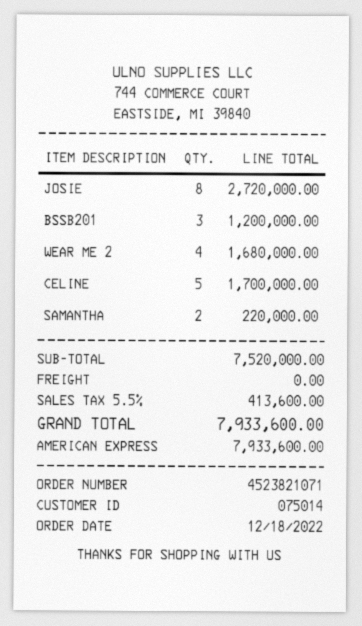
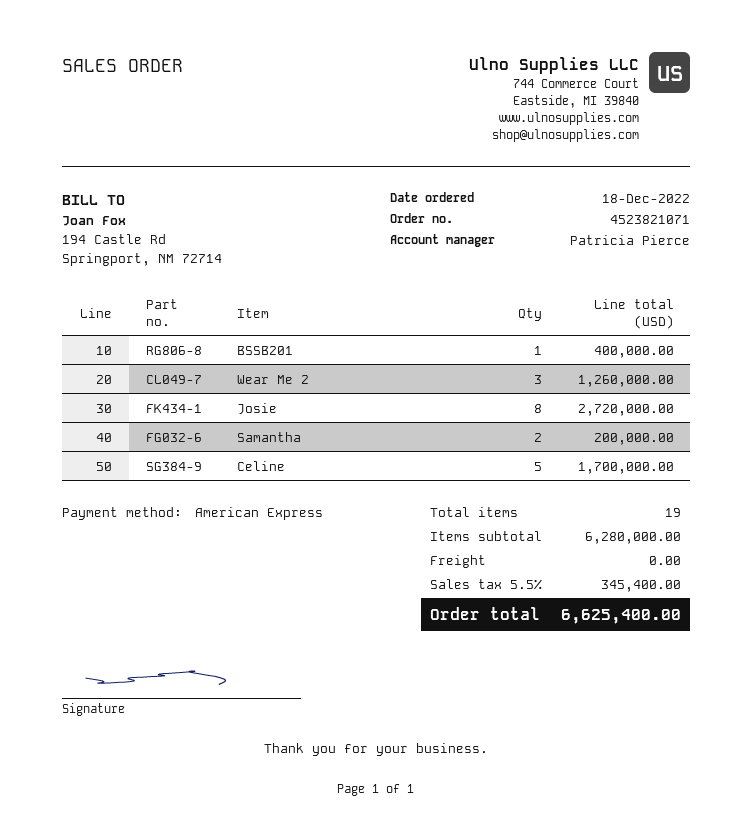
BSSB201: 3 for 1200000.00 -> 1 for 400000.00
WEAR ME 2: 4 for 1680000.00 -> 3 for 1260000.00
SAMANTHA: 2 for 220000.00 -> 2 for 200000.00
subtotal: 7520000.00 -> 6280000.00
tax: 5.5% = 413600.00 -> 5.5% = 345400.00
total: 7933600.00 -> 6625400.00

